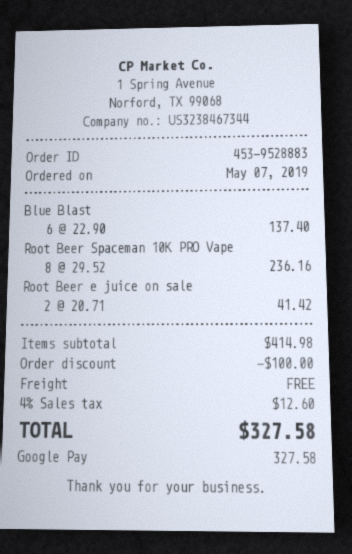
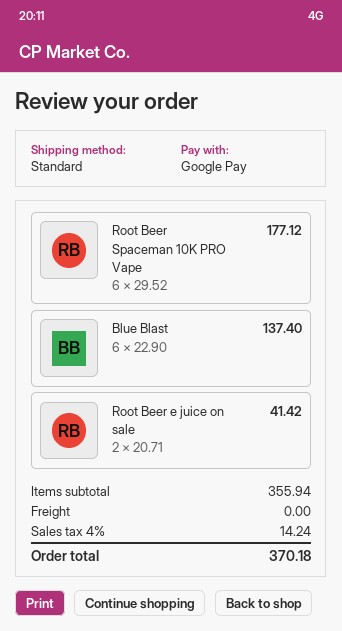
Root Beer Spaceman 10K PRO Vape: 8 x 29.52 = 236.16 -> 6 x 29.52 = 177.12
subtotal: 414.98 -> 355.94
discount: 100.00 -> none
tax: 4% = 12.60 -> 4% = 14.24
total: 327.58 -> 370.18

